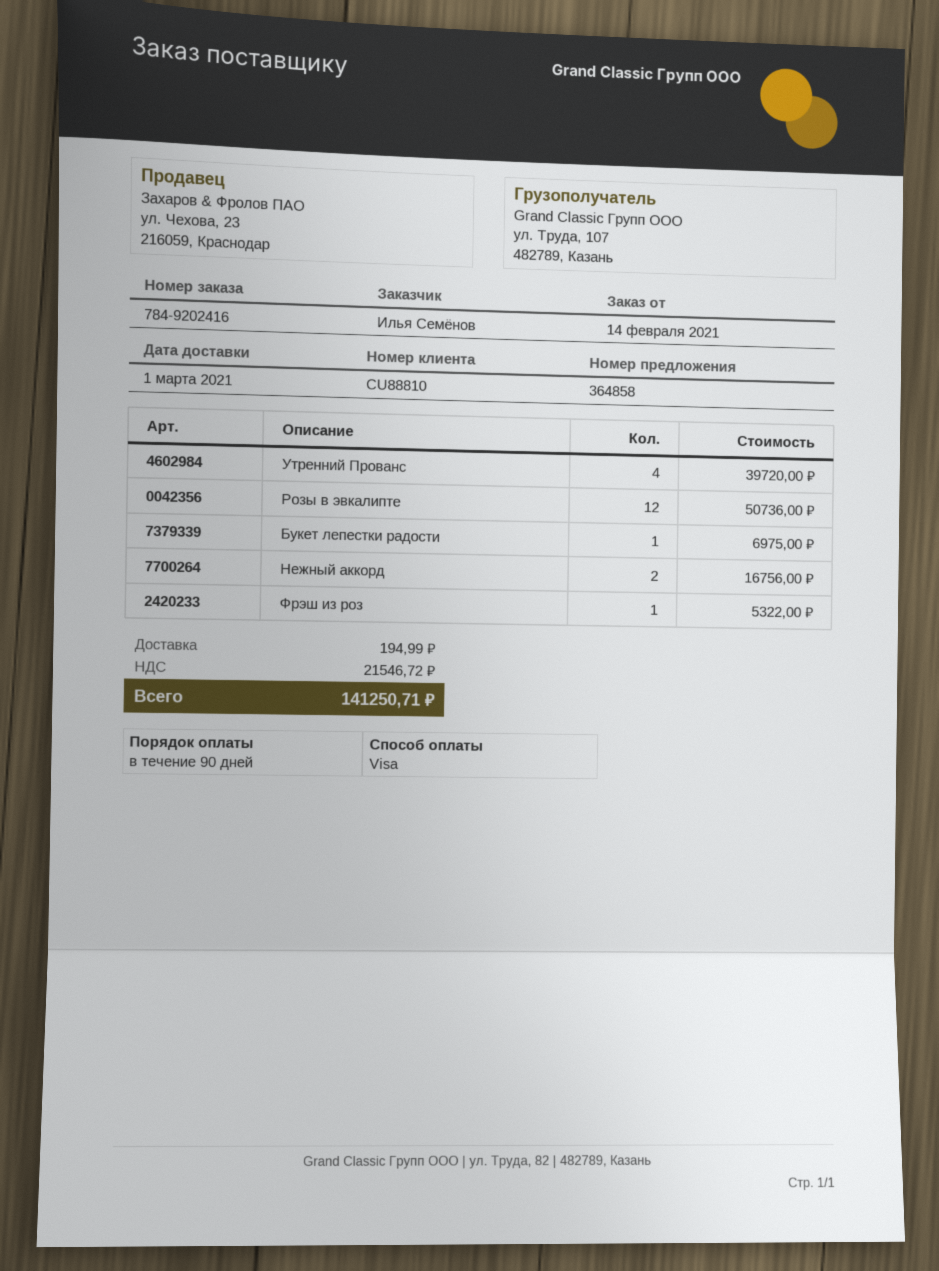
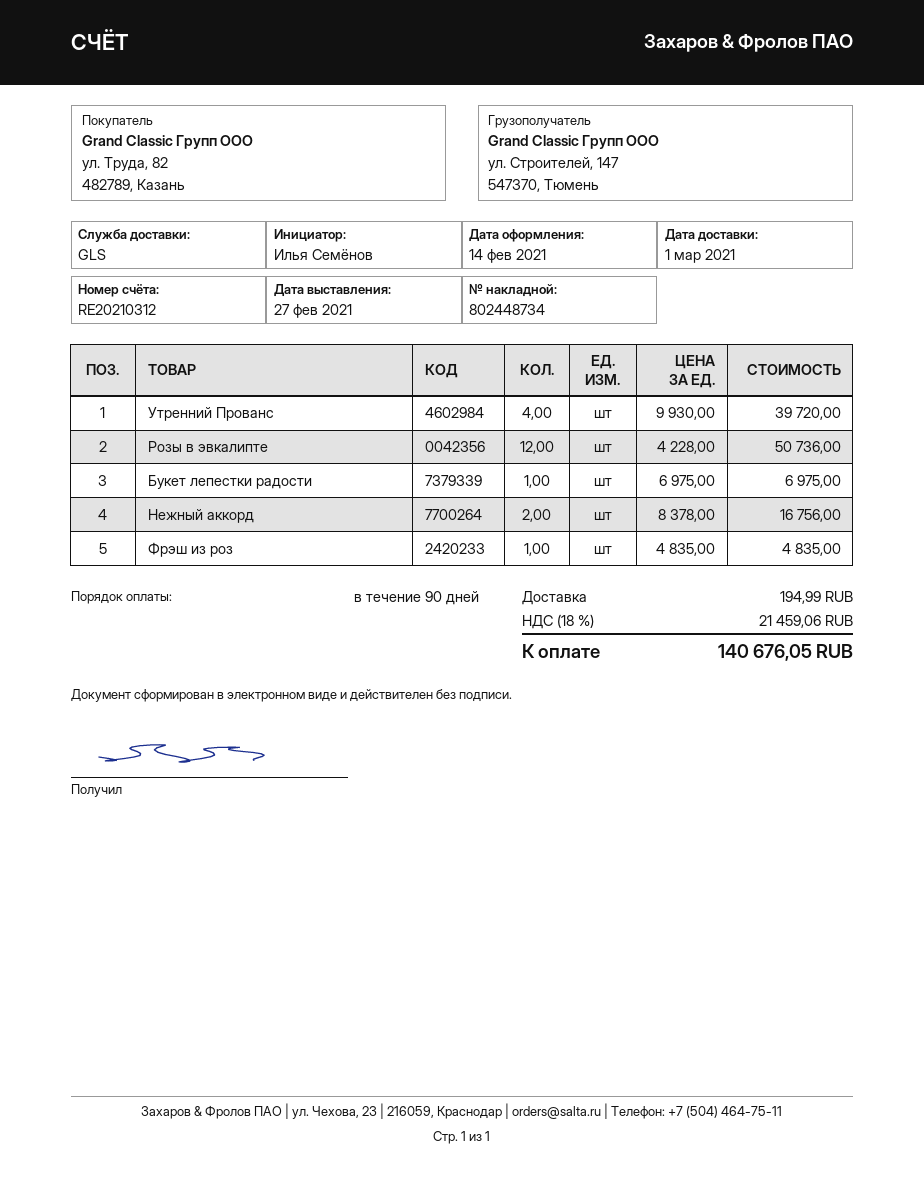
ship to: ул. Труда, 107, 482789, Казань -> ул. Строителей, 147, 547370, Тюмень
Фрэш из роз: 1 for 5322.00 -> 1 for 4835.00
tax: 21546.72 -> 21459.06
total: 141250.71 -> 140676.05

